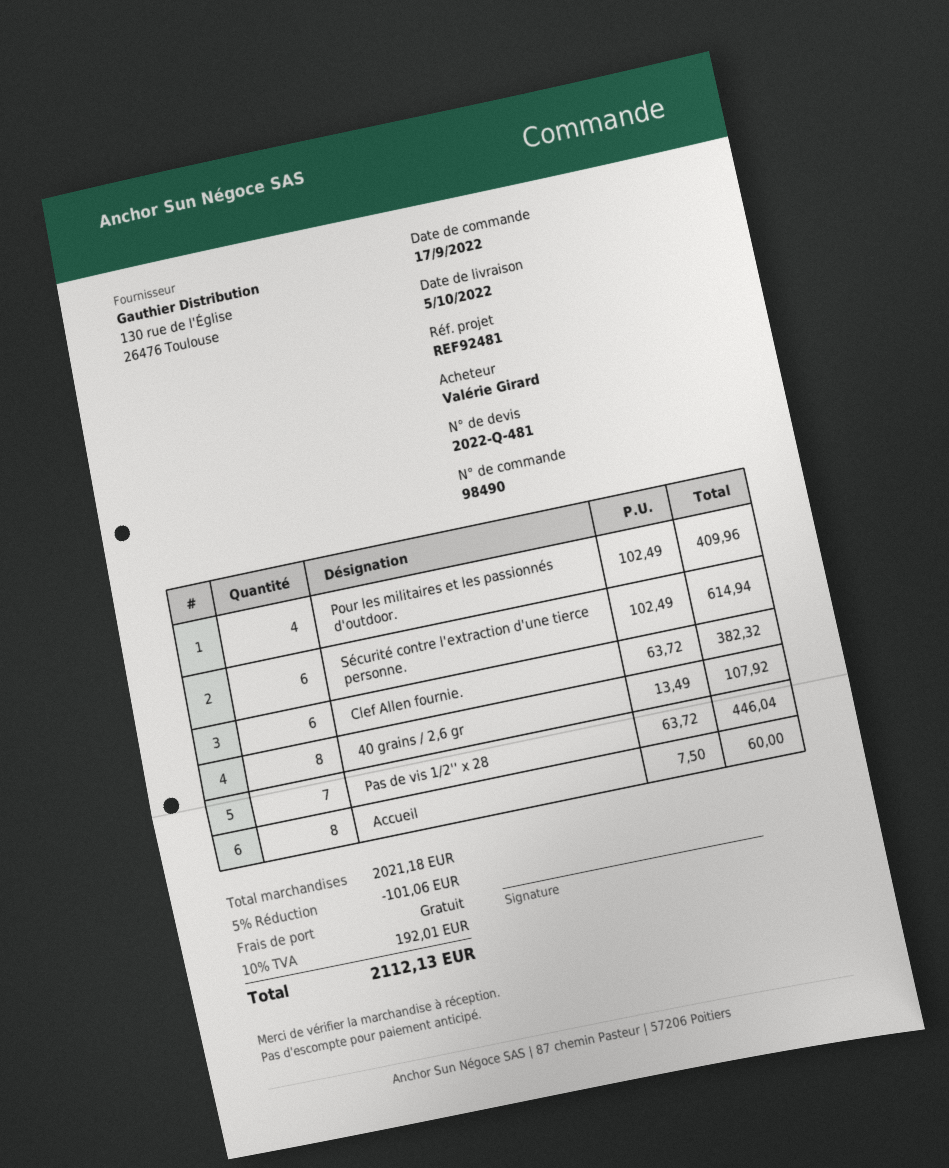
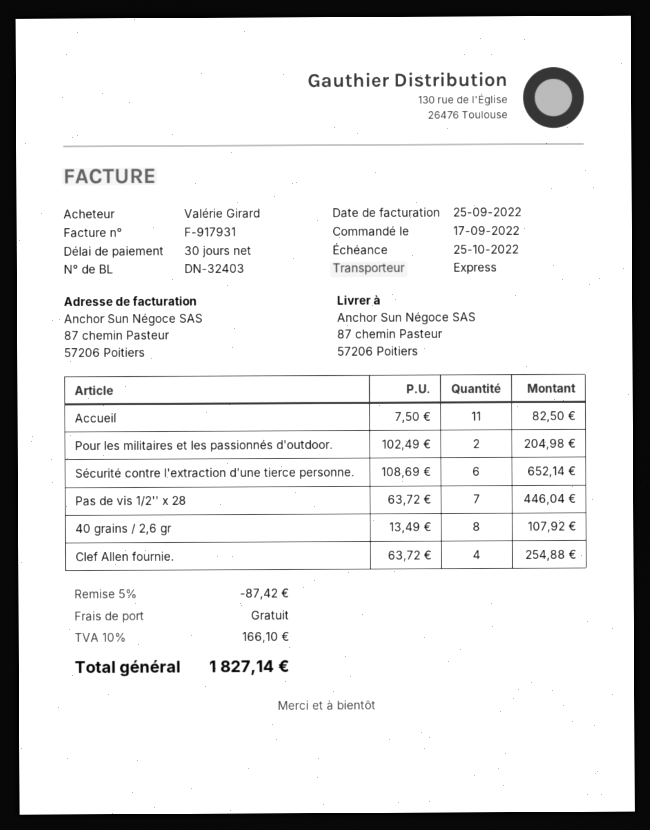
Pour les militaires et les passionnés d'outdoor.: 4 x 102.49 = 409.96 -> 2 x 102.49 = 204.98
Sécurité contre l'extraction d'une tierce personne.: 6 x 102.49 = 614.94 -> 6 x 108.69 = 652.14
Clef Allen fournie.: 6 x 63.72 = 382.32 -> 4 x 63.72 = 254.88
Accueil: 8 x 7.50 = 60.00 -> 11 x 7.50 = 82.50
discount: 5% = 101.06 -> 5% = 87.42
tax: 10% = 192.01 -> 10% = 166.10
total: 2112.13 -> 1827.14

